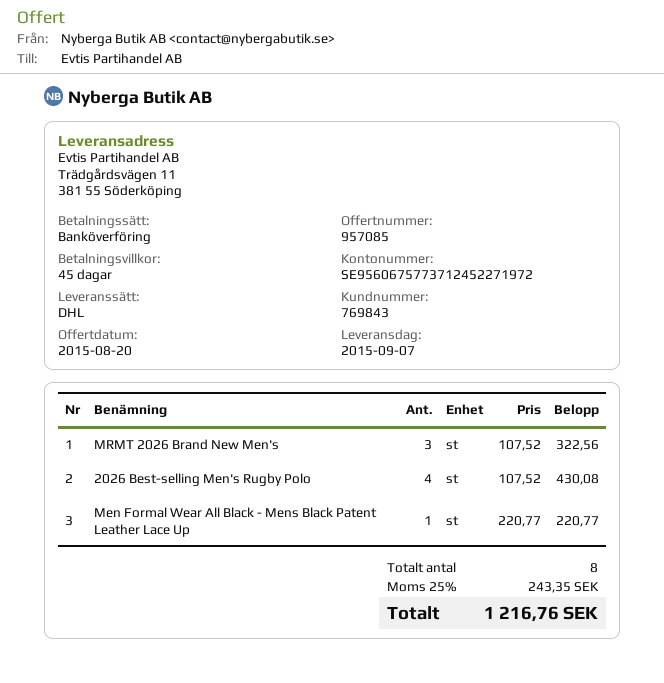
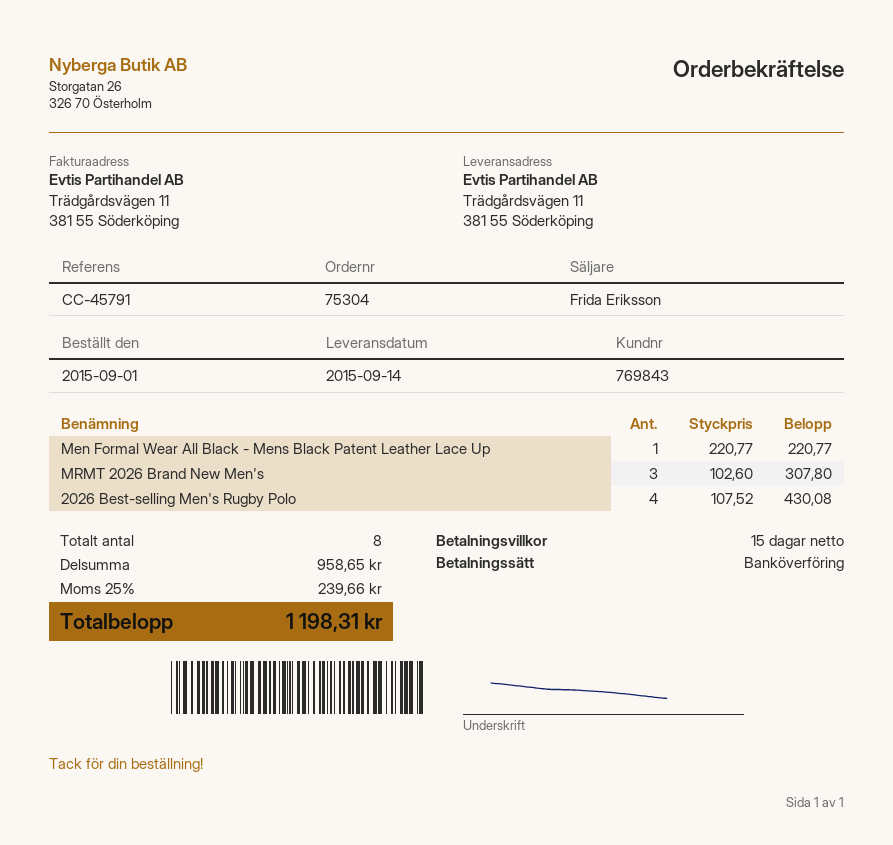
delivery date: 2015-09-07 -> 2015-09-14
payment terms: 45 days -> 15 days
MRMT 2026 Brand New Men's: 3 x 107.52 = 322.56 -> 3 x 102.60 = 307.80
tax: 25% = 243.35 -> 25% = 239.66
total: 1216.76 -> 1198.31

